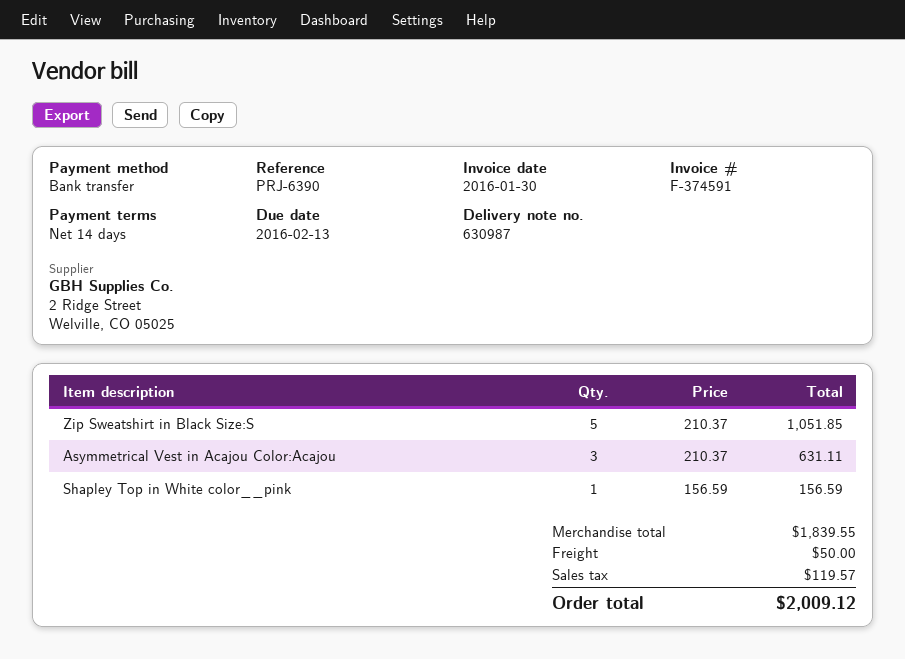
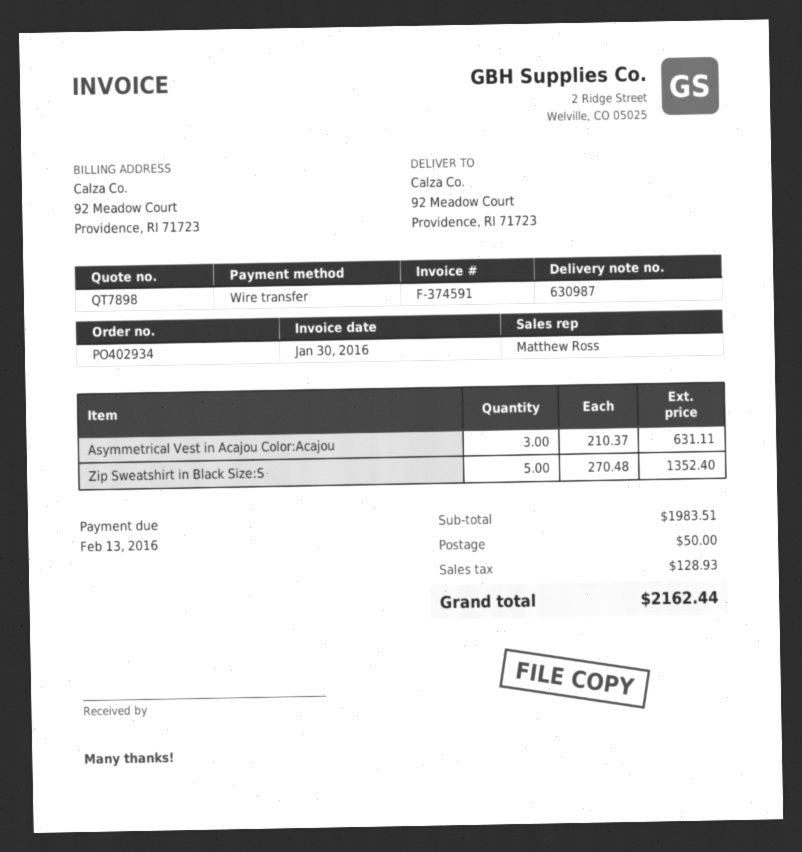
Zip Sweatshirt in Black Size:S: 5 x 210.37 = 1051.85 -> 5 x 270.48 = 1352.40
Shapley Top in White color__pink: 1 x 156.59 = 156.59 -> none
subtotal: 1839.55 -> 1983.51
tax: 119.57 -> 128.93
total: 2009.12 -> 2162.44

